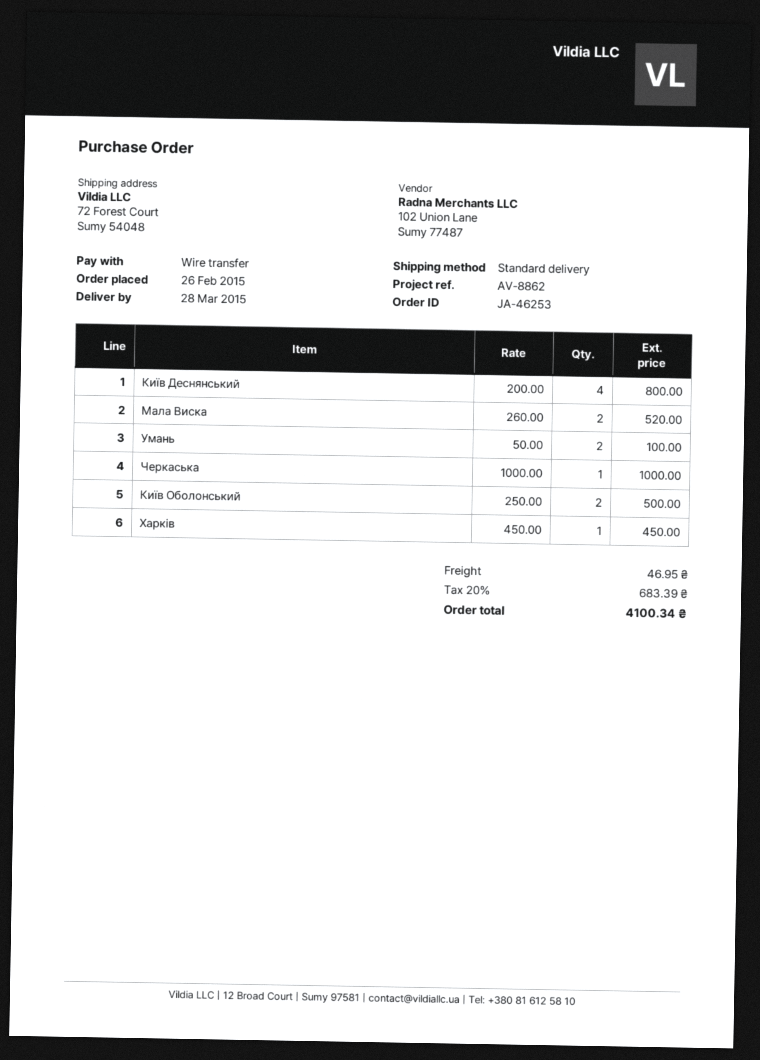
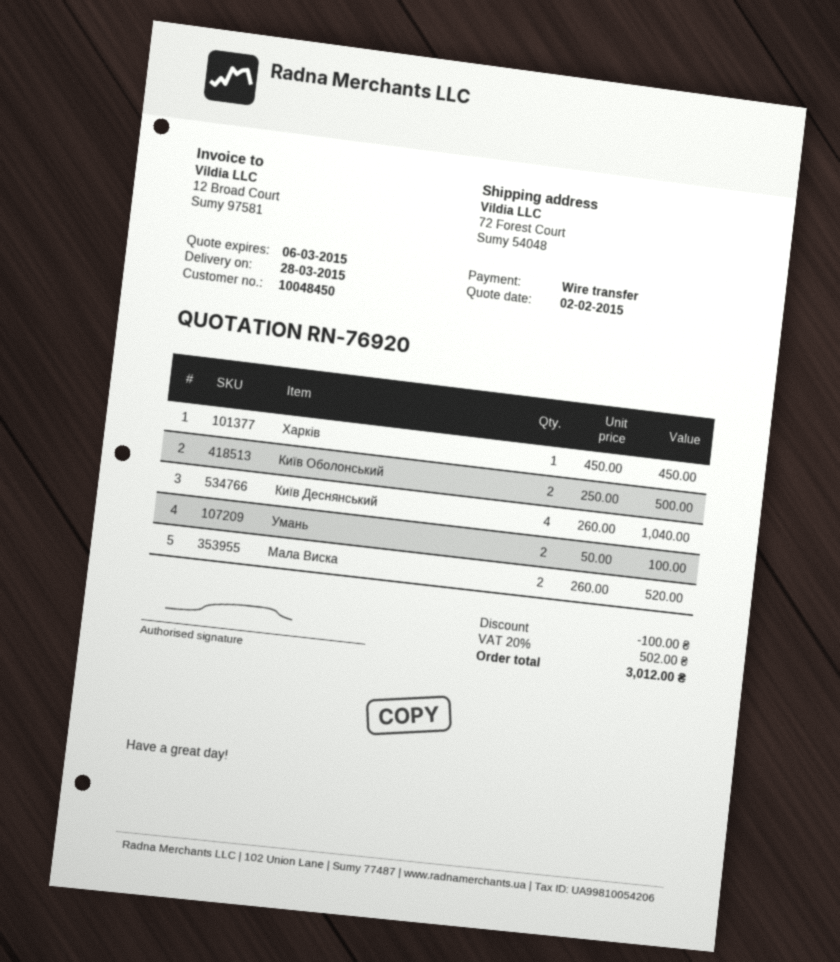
Київ Деснянський: 4 x 200.00 = 800.00 -> 4 x 260.00 = 1040.00
Черкаська: 1 x 1000.00 = 1000.00 -> none
discount: none -> 100.00
shipping: 46.95 -> none
tax: 20% = 683.39 -> 20% = 502.00
total: 4100.34 -> 3012.00

